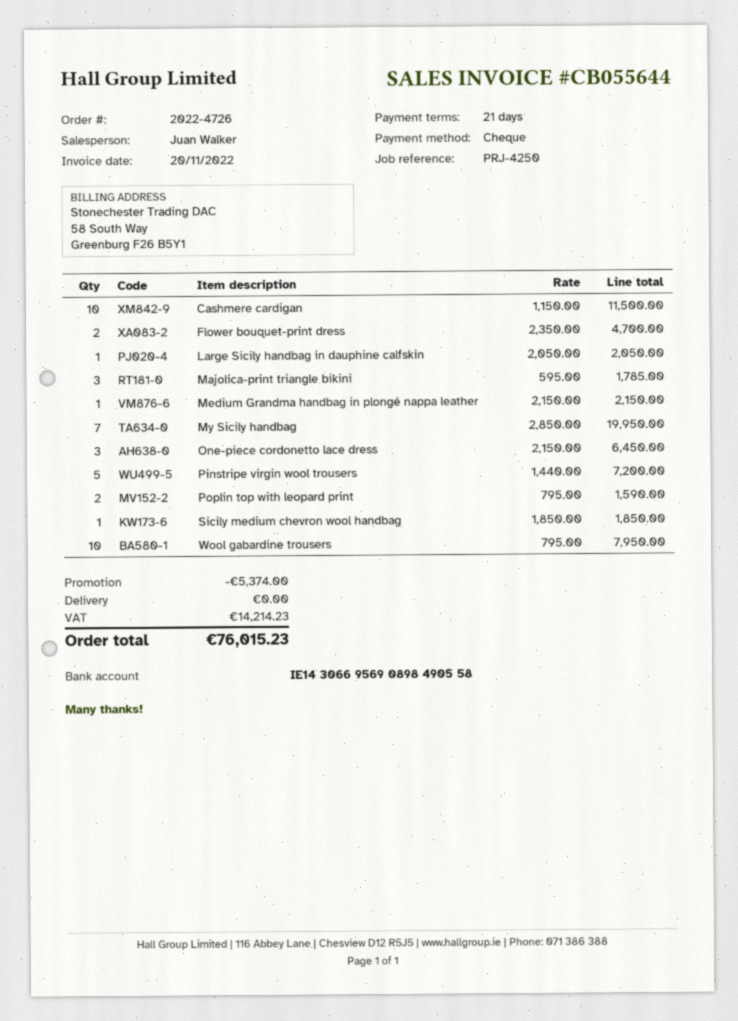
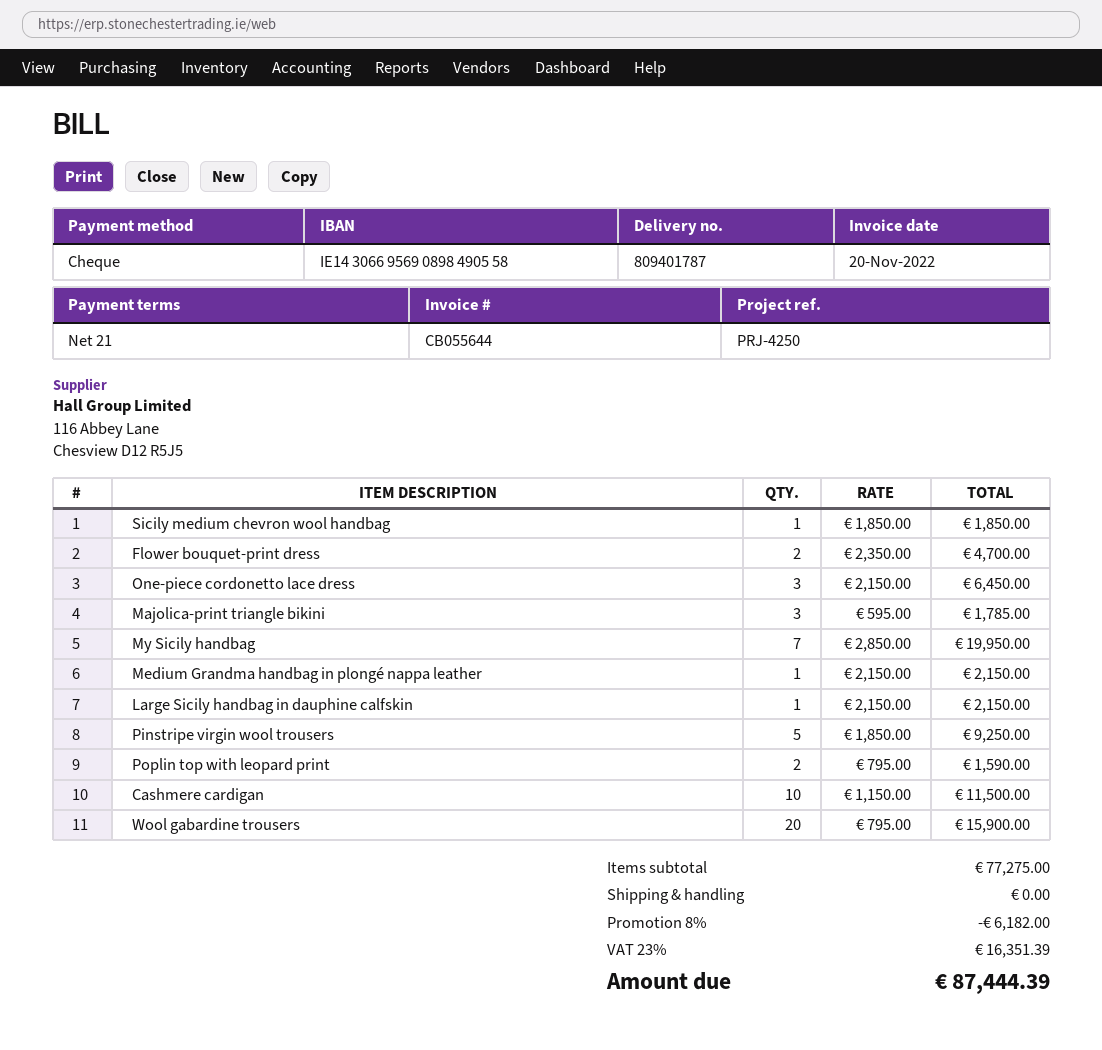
Large Sicily handbag in dauphine calfskin: 1 x 2050.00 = 2050.00 -> 1 x 2150.00 = 2150.00
Pinstripe virgin wool trousers: 5 x 1440.00 = 7200.00 -> 5 x 1850.00 = 9250.00
Wool gabardine trousers: 10 x 795.00 = 7950.00 -> 20 x 795.00 = 15900.00
discount: 5374.00 -> 6182.00
tax: 14214.23 -> 16351.39
total: 76015.23 -> 87444.39

